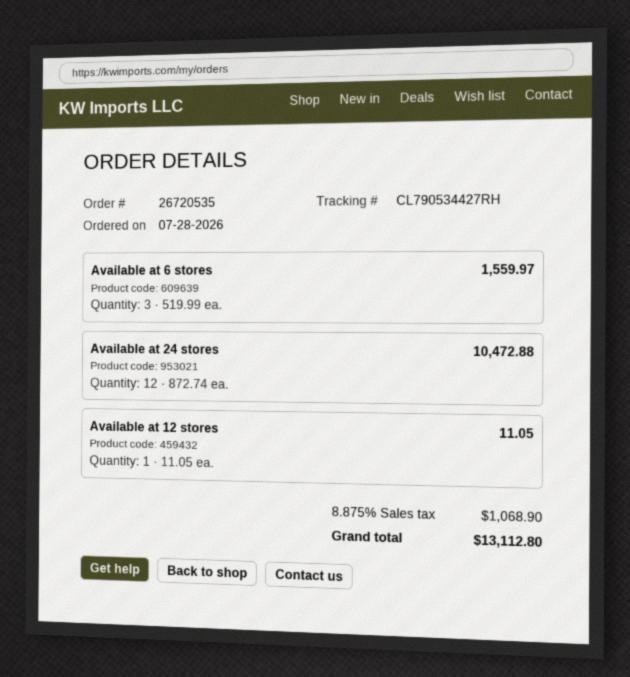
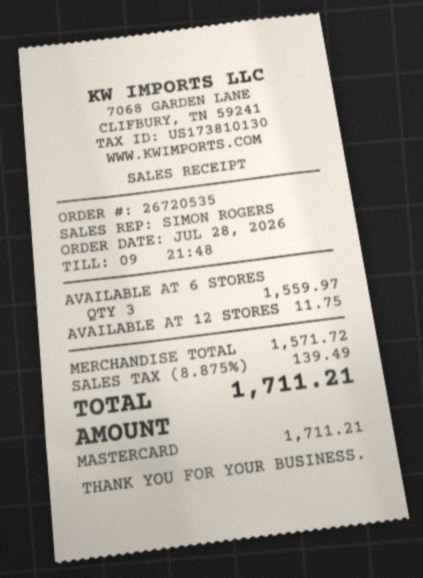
Available at 24 stores: 12 for 10472.88 -> none
Available at 12 stores: 1 for 11.05 -> 1 for 11.75
tax: 8.875% = 1068.90 -> 8.875% = 139.49
total: 13112.80 -> 1711.21

